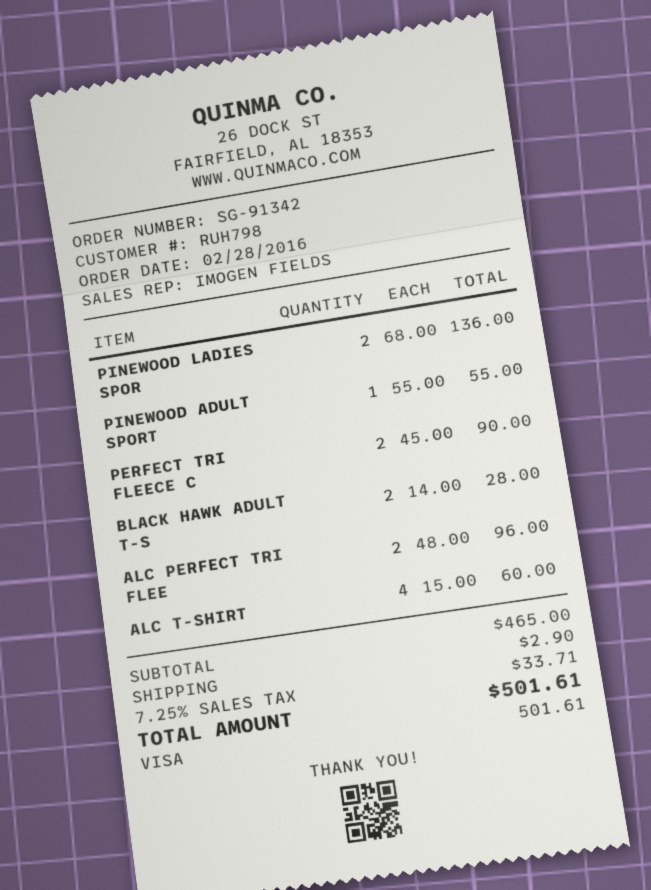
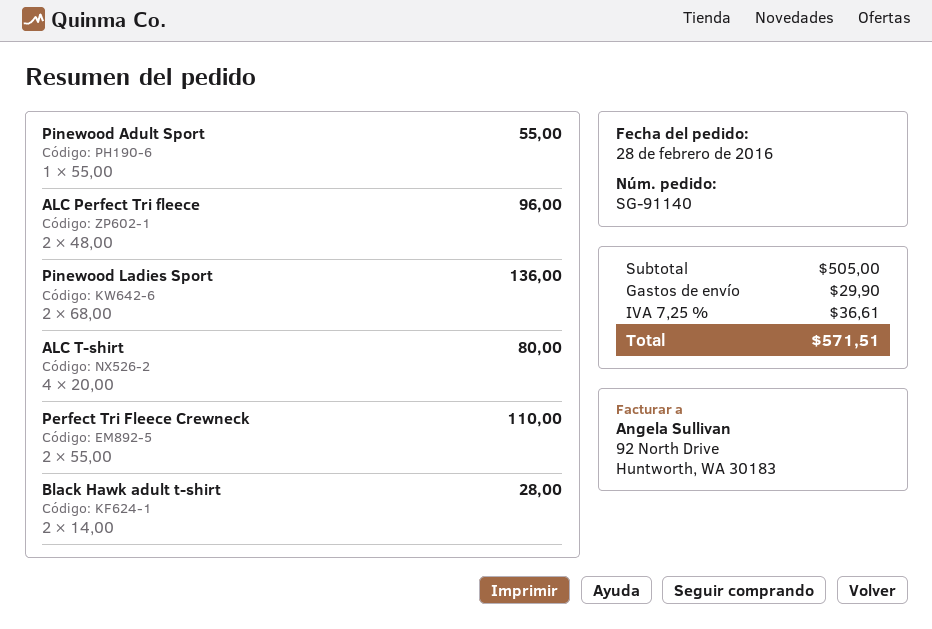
order number: SG-91342 -> SG-91140
PERFECT TRI FLEECE C: 2 x 45.00 = 90.00 -> 2 x 55.00 = 110.00
ALC T-SHIRT: 4 x 15.00 = 60.00 -> 4 x 20.00 = 80.00
subtotal: 465.00 -> 505.00
shipping: 2.90 -> 29.90
tax: 7.25% = 33.71 -> 7.25% = 36.61
total: 501.61 -> 571.51

